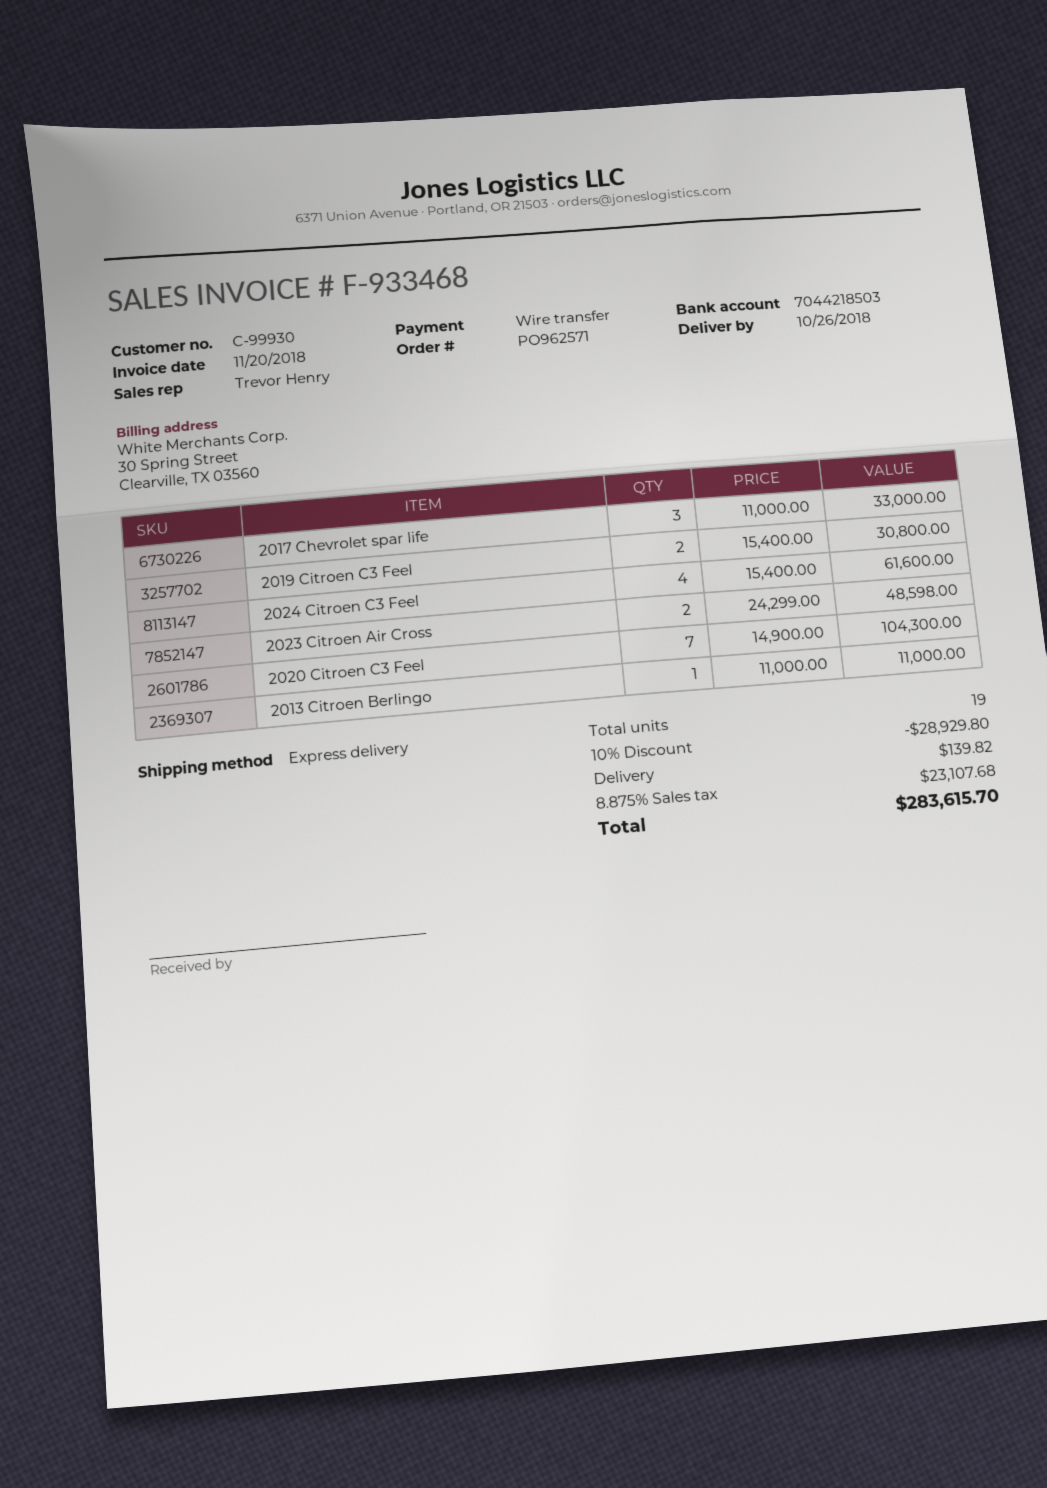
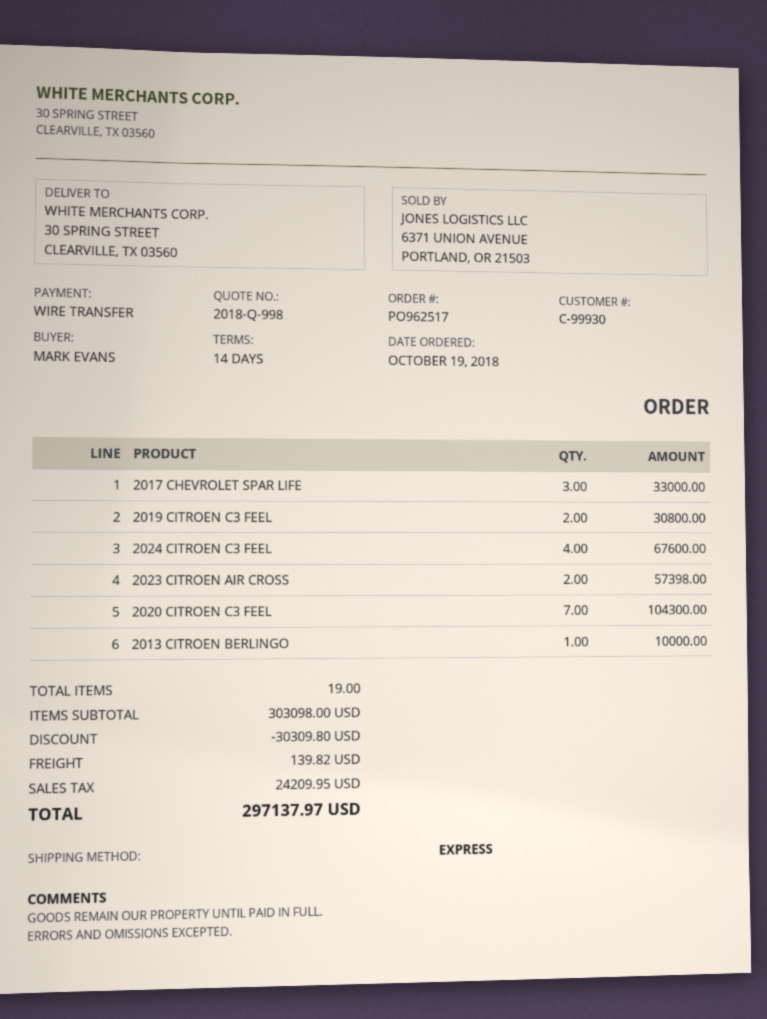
order number: PO962571 -> PO962517
2024 Citroen C3 Feel: 4 for 61600.00 -> 4 for 67600.00
2023 Citroen Air Cross: 2 for 48598.00 -> 2 for 57398.00
2013 Citroen Berlingo: 1 for 11000.00 -> 1 for 10000.00
discount: 28929.80 -> 30309.80
tax: 23107.68 -> 24209.95
total: 283615.70 -> 297137.97

